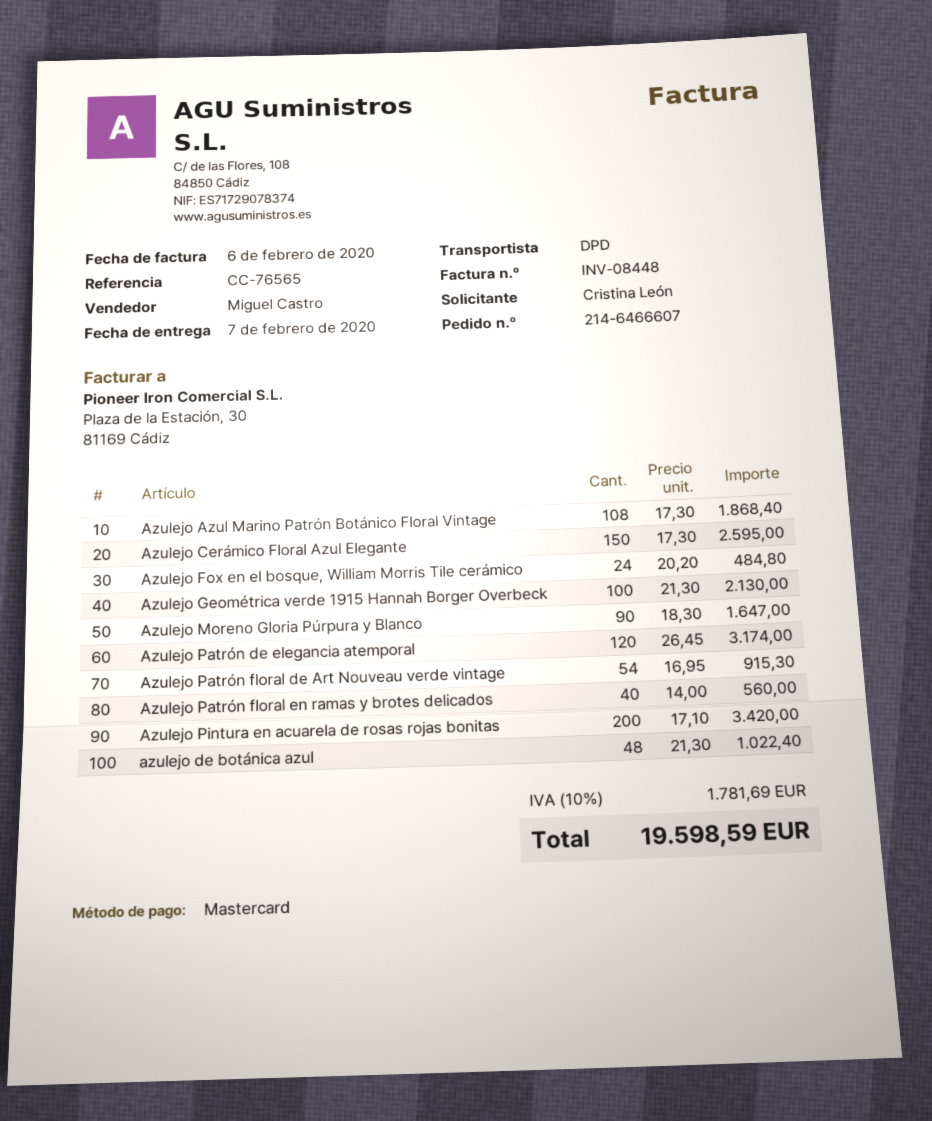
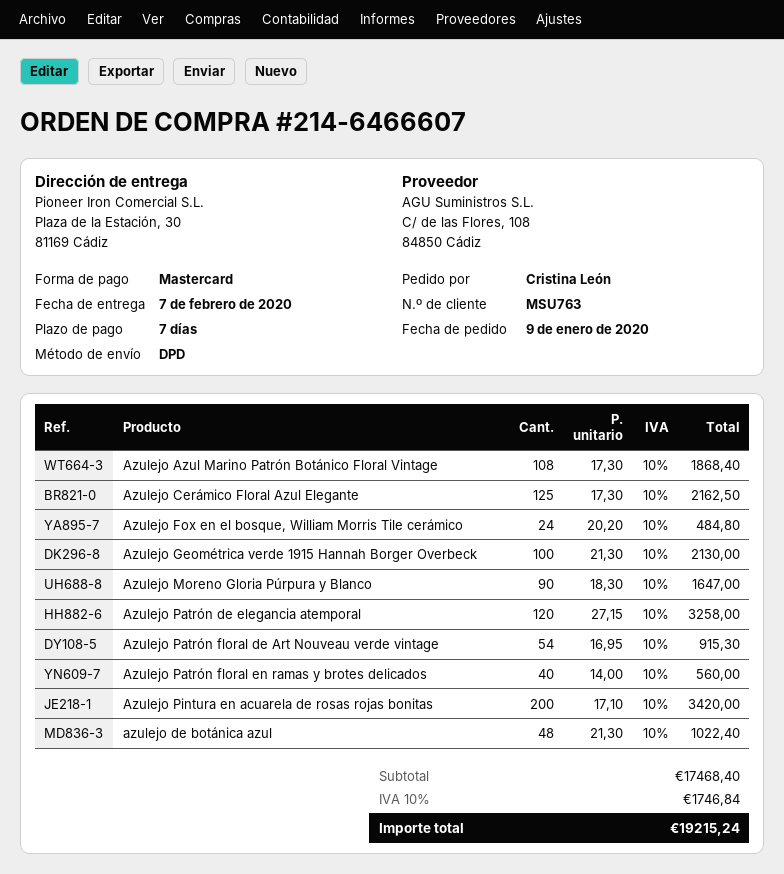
Azulejo Cerámico Floral Azul Elegante: 150 x 17.30 = 2595.00 -> 125 x 17.30 = 2162.50
Azulejo Patrón de elegancia atemporal: 120 x 26.45 = 3174.00 -> 120 x 27.15 = 3258.00
tax: 10% = 1781.69 -> 10% = 1746.84
total: 19598.59 -> 19215.24

